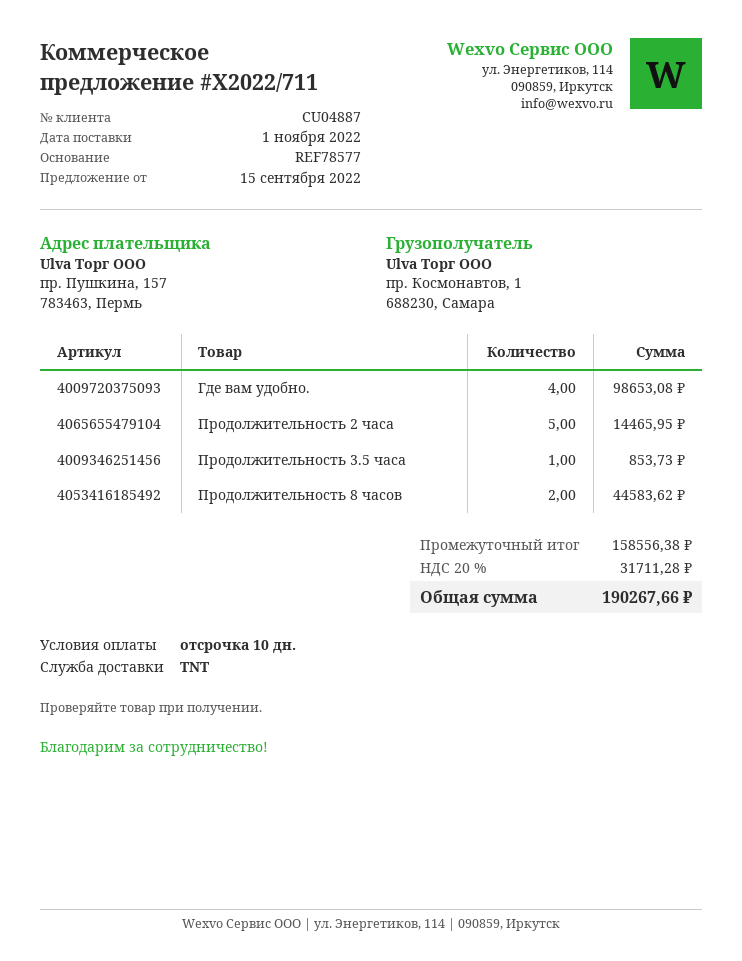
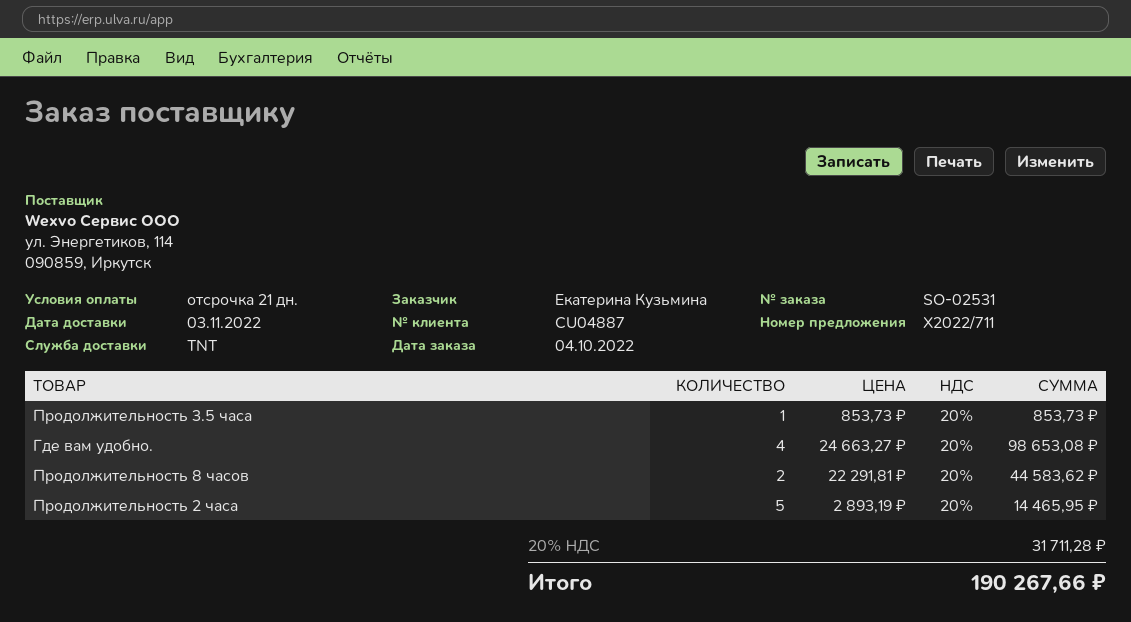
delivery date: 2022-11-01 -> 2022-11-03
payment terms: 10 days -> 21 days

